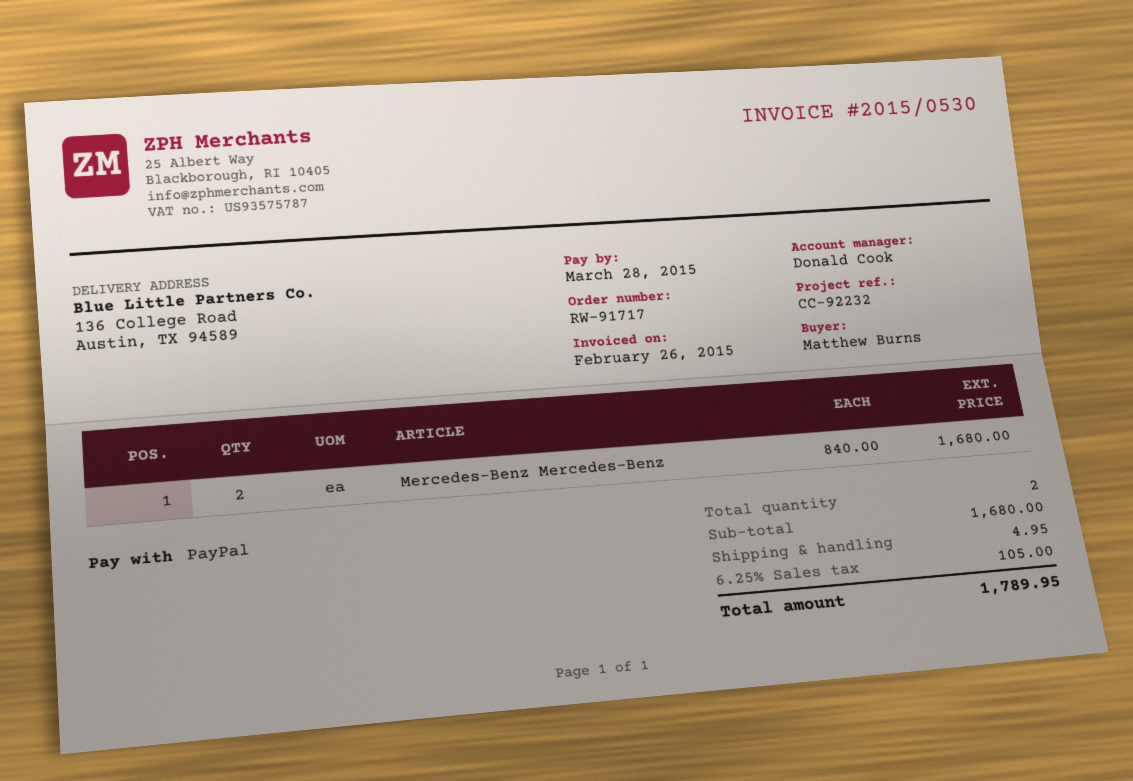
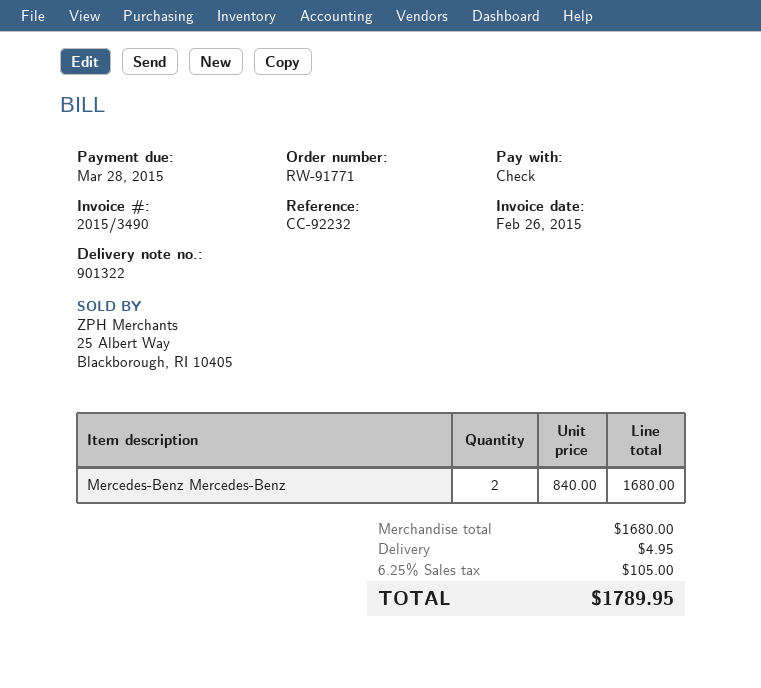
order number: RW-91717 -> RW-91771
invoice number: 2015/0530 -> 2015/3490
payment method: PayPal -> cheque

